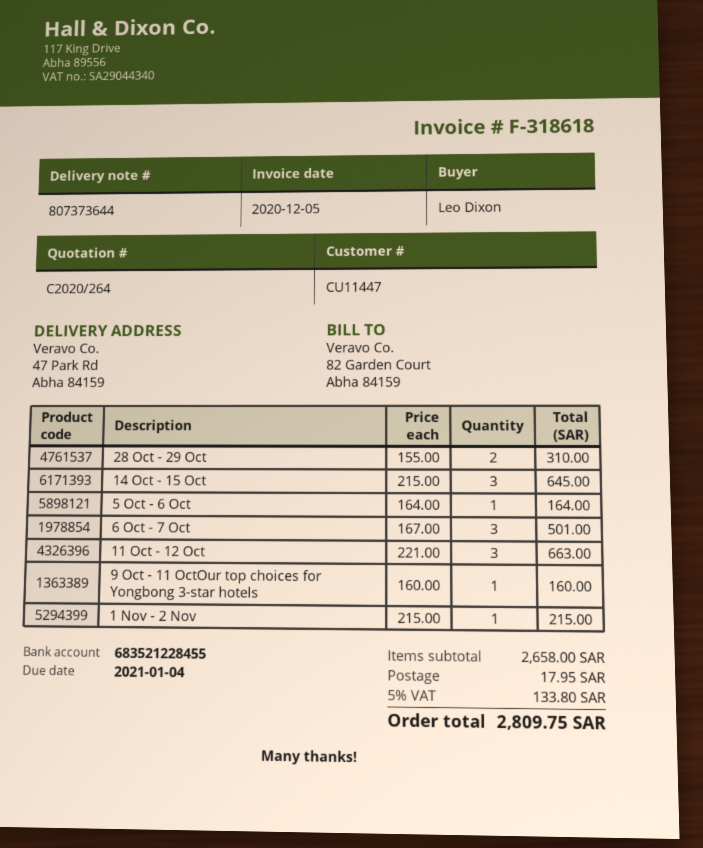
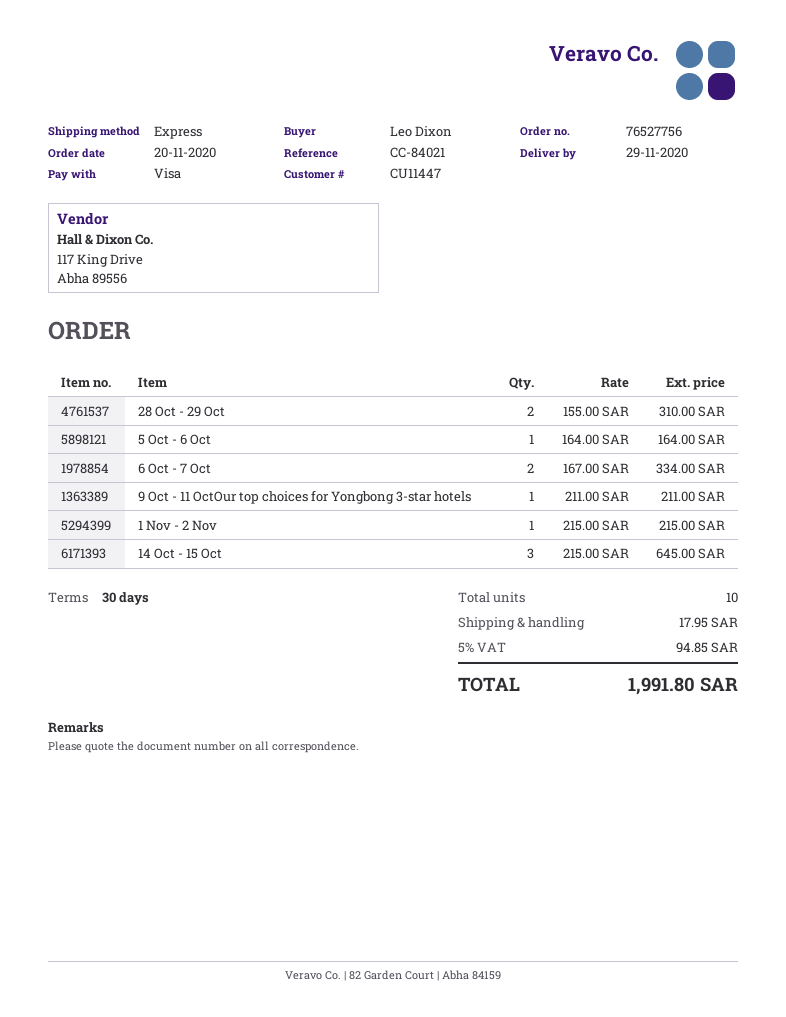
6 Oct - 7 Oct: 3 x 167.00 = 501.00 -> 2 x 167.00 = 334.00
11 Oct - 12 Oct: 3 x 221.00 = 663.00 -> none
9 Oct - 11 OctOur top choices for Yongbong 3-star hotels: 1 x 160.00 = 160.00 -> 1 x 211.00 = 211.00
tax: 5% = 133.80 -> 5% = 94.85
total: 2809.75 -> 1991.80

